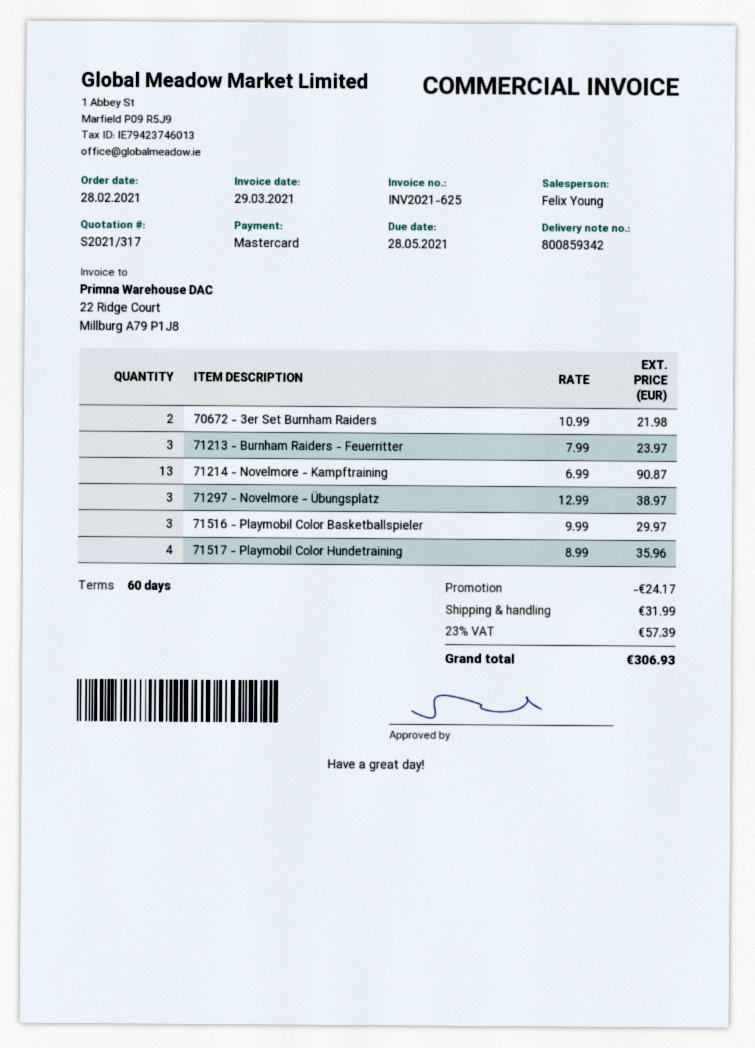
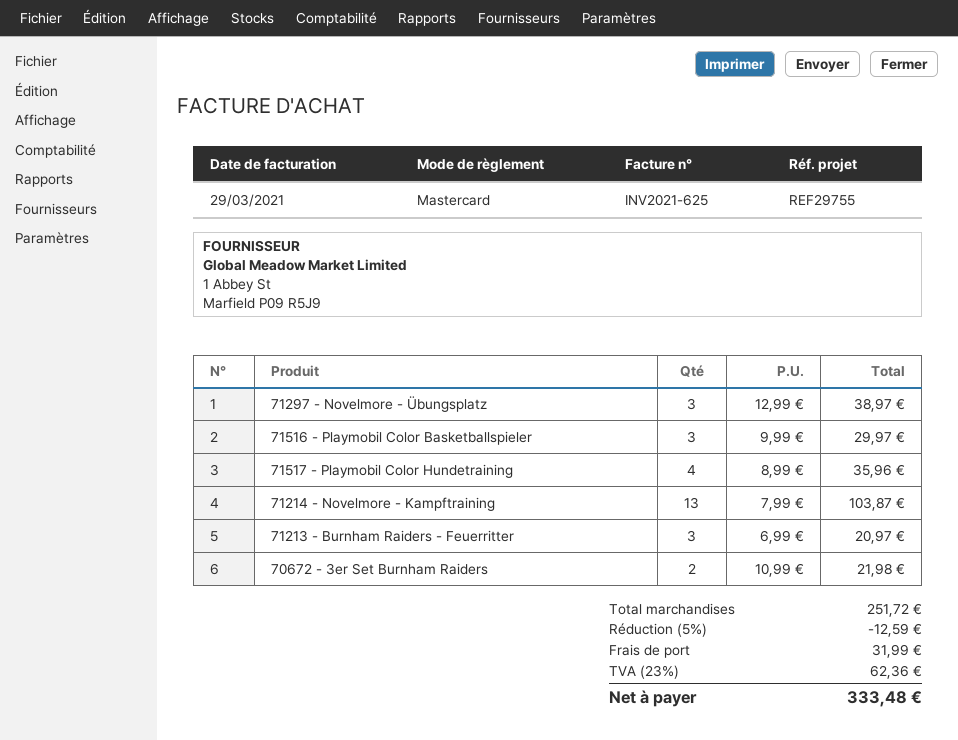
71213 - Burnham Raiders - Feuerritter: 3 x 7.99 = 23.97 -> 3 x 6.99 = 20.97
71214 - Novelmore - Kampftraining: 13 x 6.99 = 90.87 -> 13 x 7.99 = 103.87
discount: 24.17 -> 12.59
tax: 23% = 57.39 -> 23% = 62.36
total: 306.93 -> 333.48

